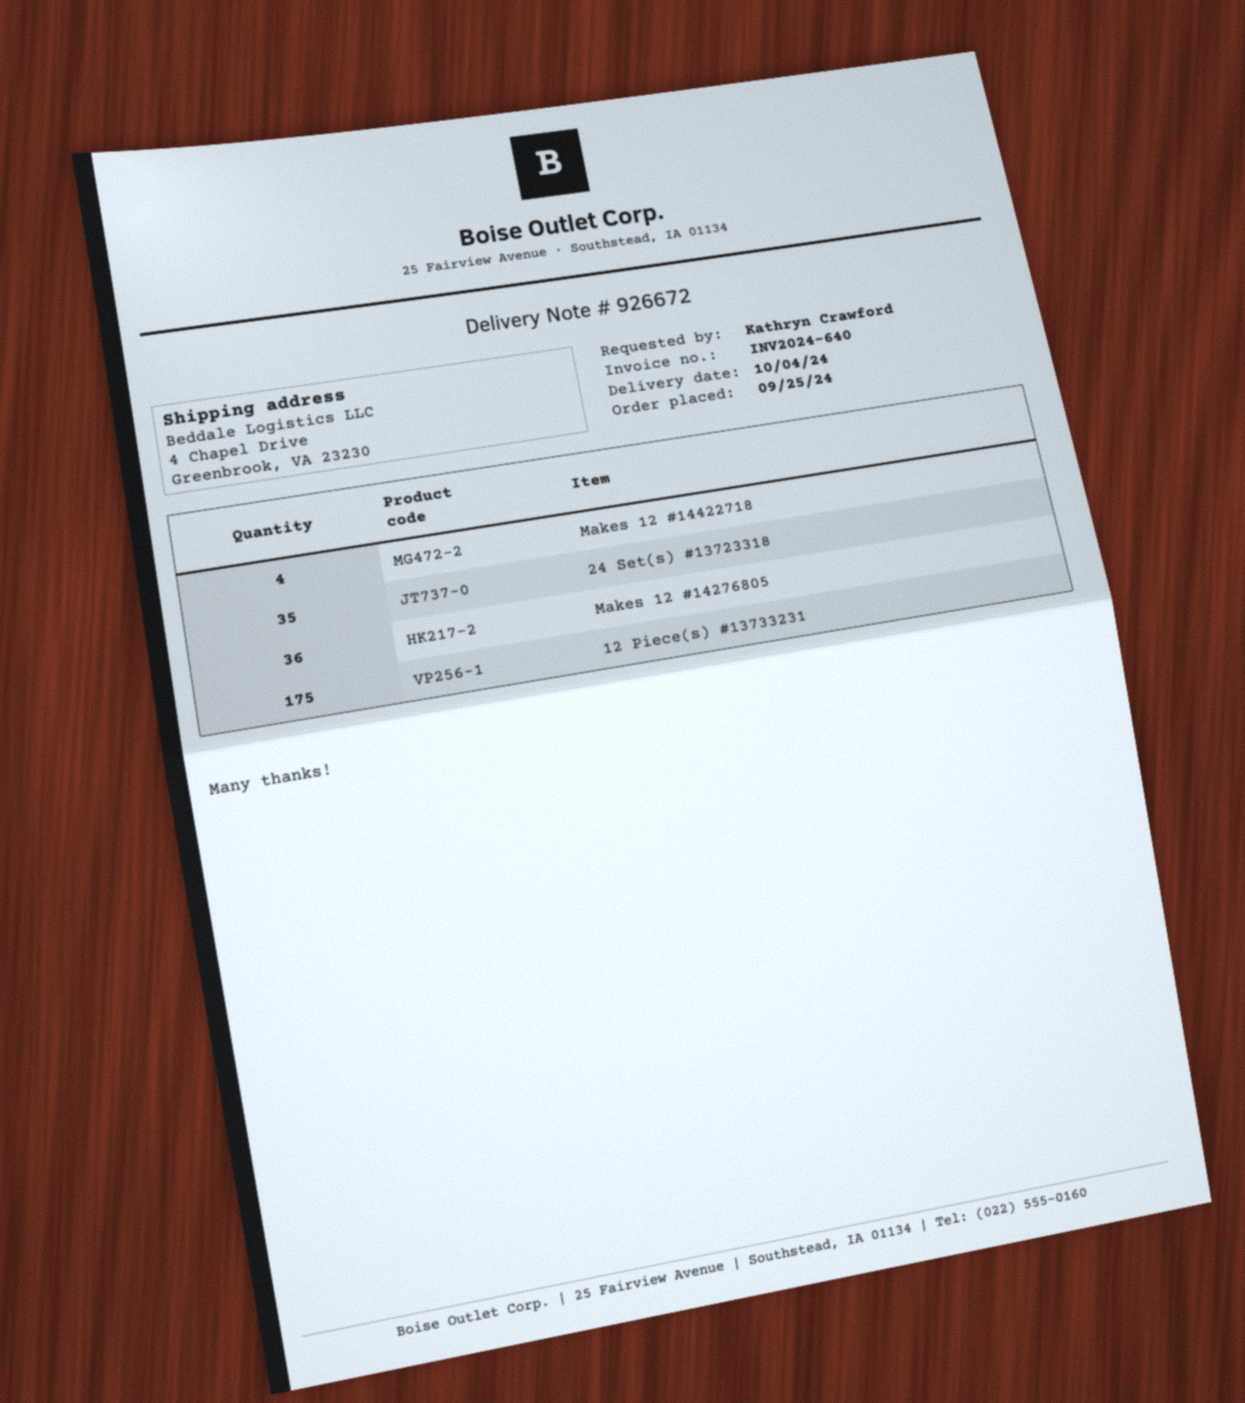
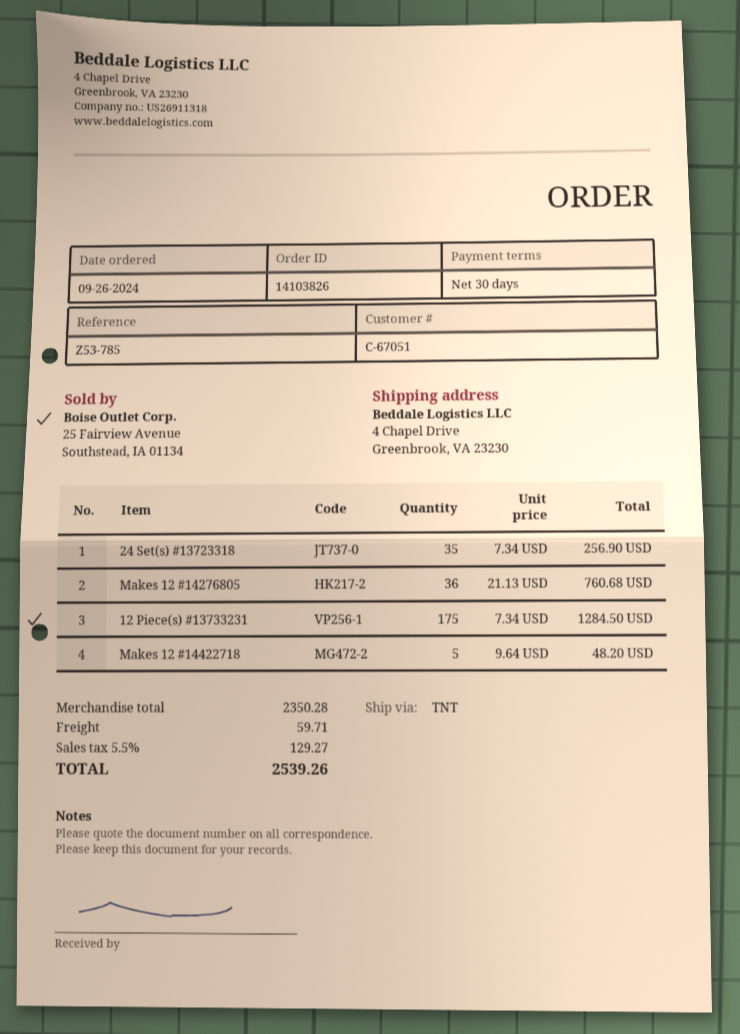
order date: 2024-09-25 -> 2024-09-26
Makes 12 #14422718: 4 -> 5

